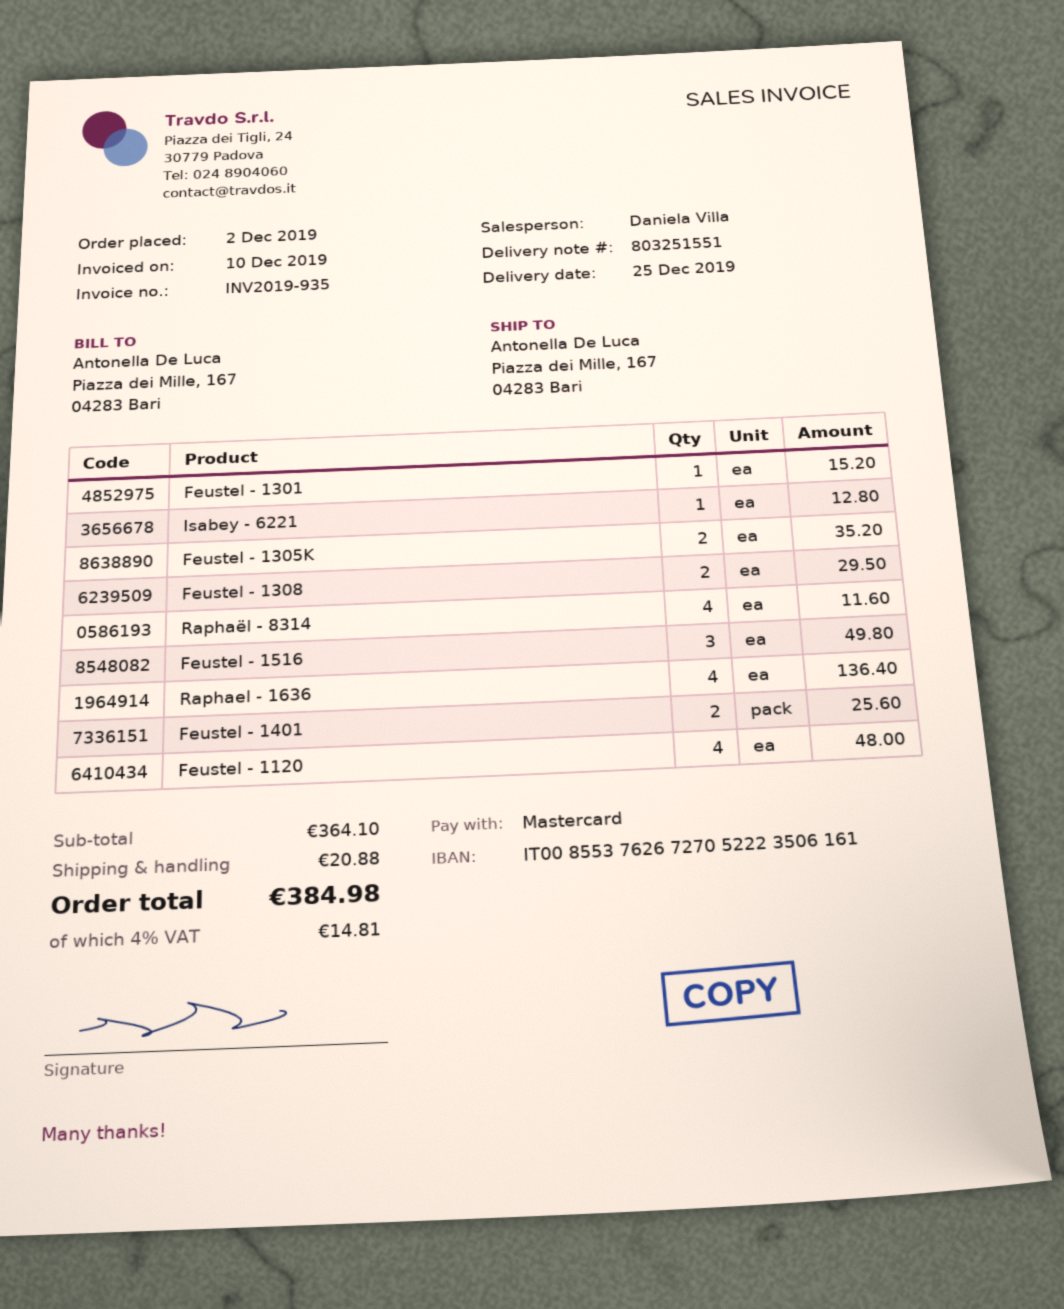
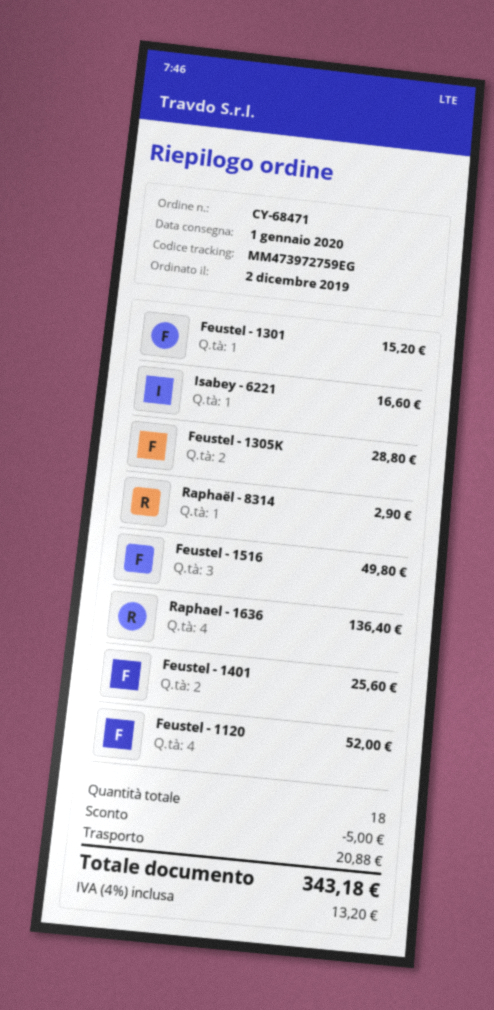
delivery date: 2019-12-25 -> 2020-01-01
Isabey - 6221: 1 for 12.80 -> 1 for 16.60
Feustel - 1305K: 2 for 35.20 -> 2 for 28.80
Feustel - 1308: 2 for 29.50 -> none
Raphaël - 8314: 4 for 11.60 -> 1 for 2.90
Feustel - 1120: 4 for 48.00 -> 4 for 52.00
discount: none -> 5.00
tax: 4% = 14.81 -> 4% = 13.20
total: 384.98 -> 343.18

